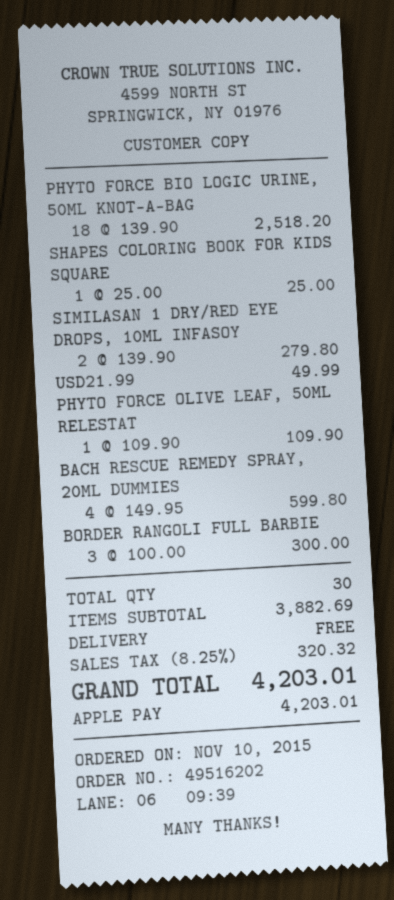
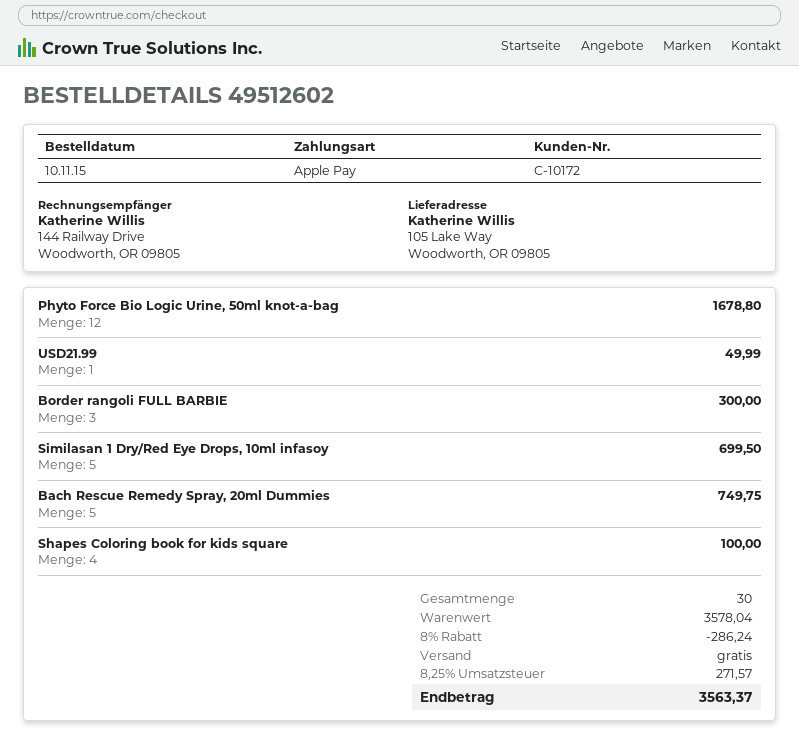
order number: 49516202 -> 49512602
PHYTO FORCE BIO LOGIC URINE, 50ML KNOT-A-BAG: 18 for 2518.20 -> 12 for 1678.80
SHAPES COLORING BOOK FOR KIDS SQUARE: 1 for 25.00 -> 4 for 100.00
SIMILASAN 1 DRY/RED EYE DROPS, 10ML INFASOY: 2 for 279.80 -> 5 for 699.50
PHYTO FORCE OLIVE LEAF, 50ML RELESTAT: 1 for 109.90 -> none
BACH RESCUE REMEDY SPRAY, 20ML DUMMIES: 4 for 599.80 -> 5 for 749.75
subtotal: 3882.69 -> 3578.04
discount: none -> 8% = 286.24
tax: 8.25% = 320.32 -> 8.25% = 271.57
total: 4203.01 -> 3563.37

